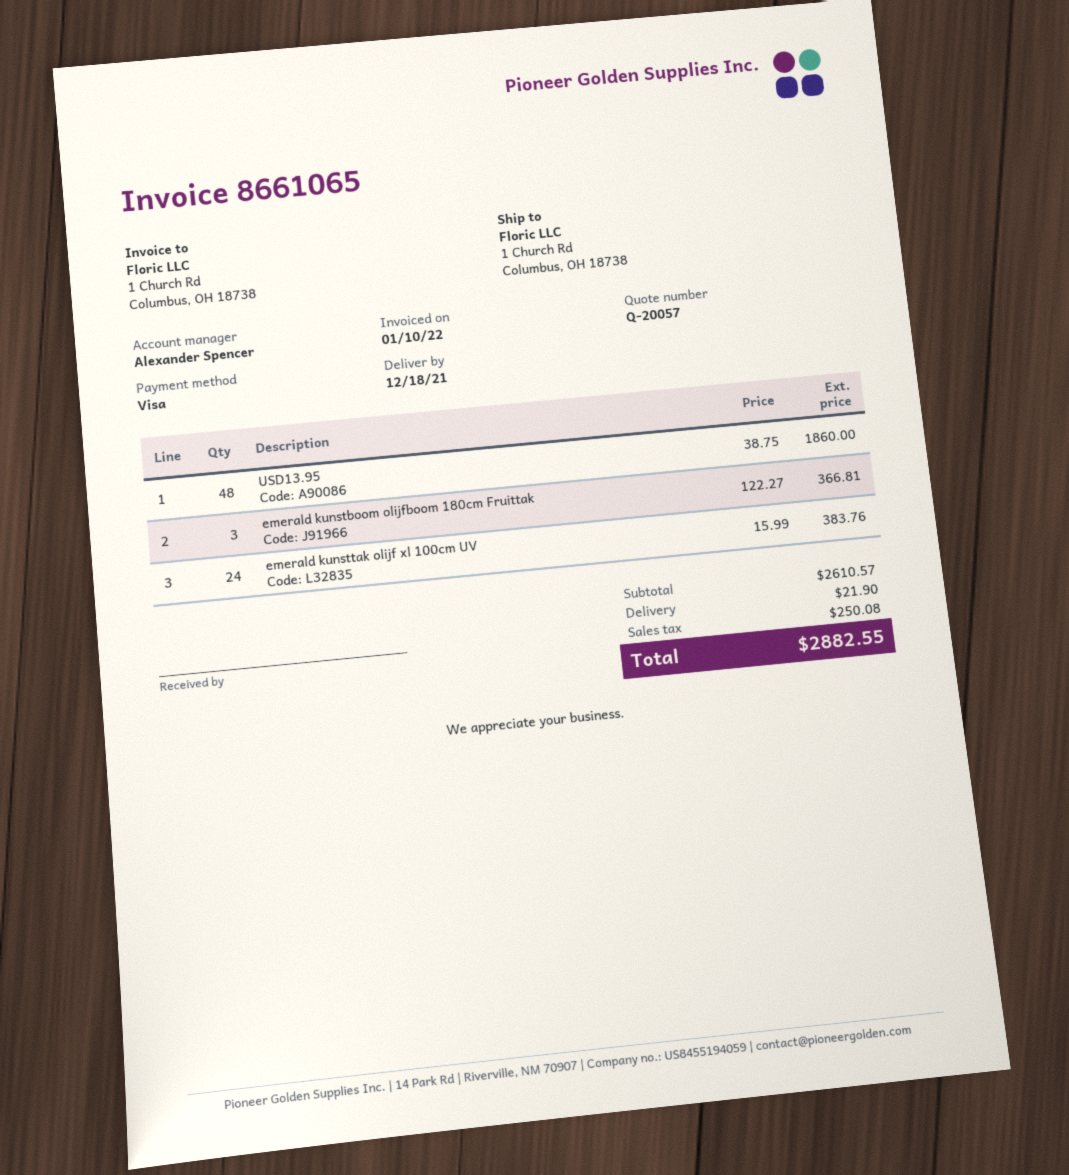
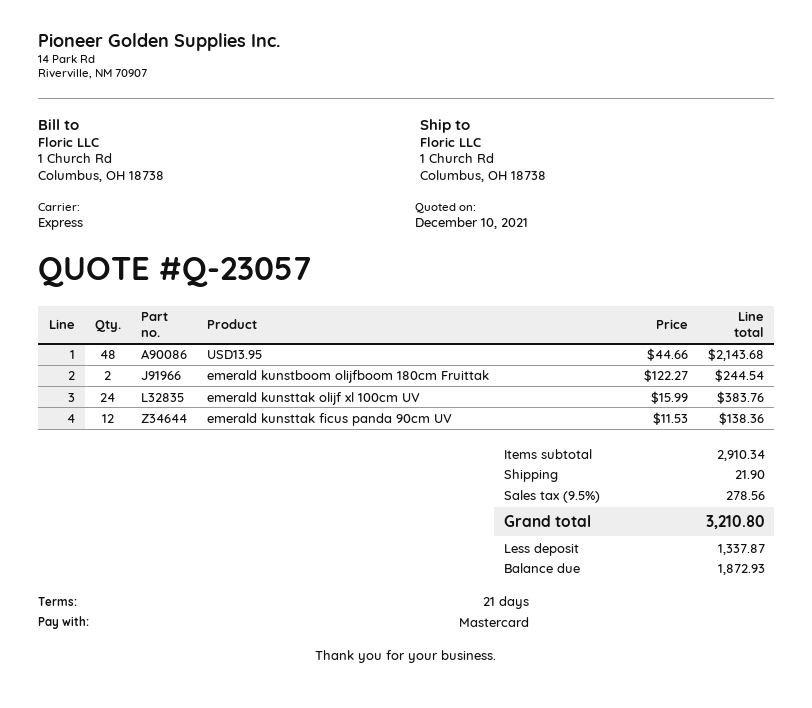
quote number: Q-20057 -> Q-23057
payment method: Visa -> Mastercard
USD13.95: 48 x 38.75 = 1860.00 -> 48 x 44.66 = 2143.68
emerald kunstboom olijfboom 180cm Fruittak: 3 x 122.27 = 366.81 -> 2 x 122.27 = 244.54
emerald kunsttak ficus panda 90cm UV: none -> 12 x 11.53 = 138.36
subtotal: 2610.57 -> 2910.34
tax: 250.08 -> 278.56
total: 2882.55 -> 3210.80

